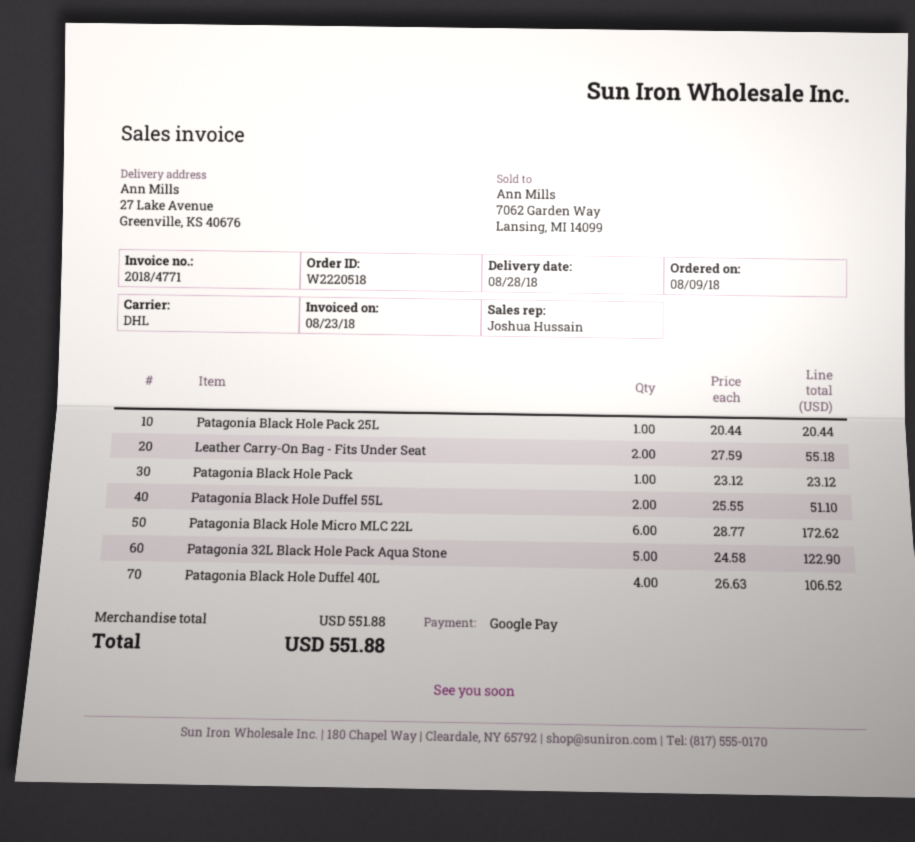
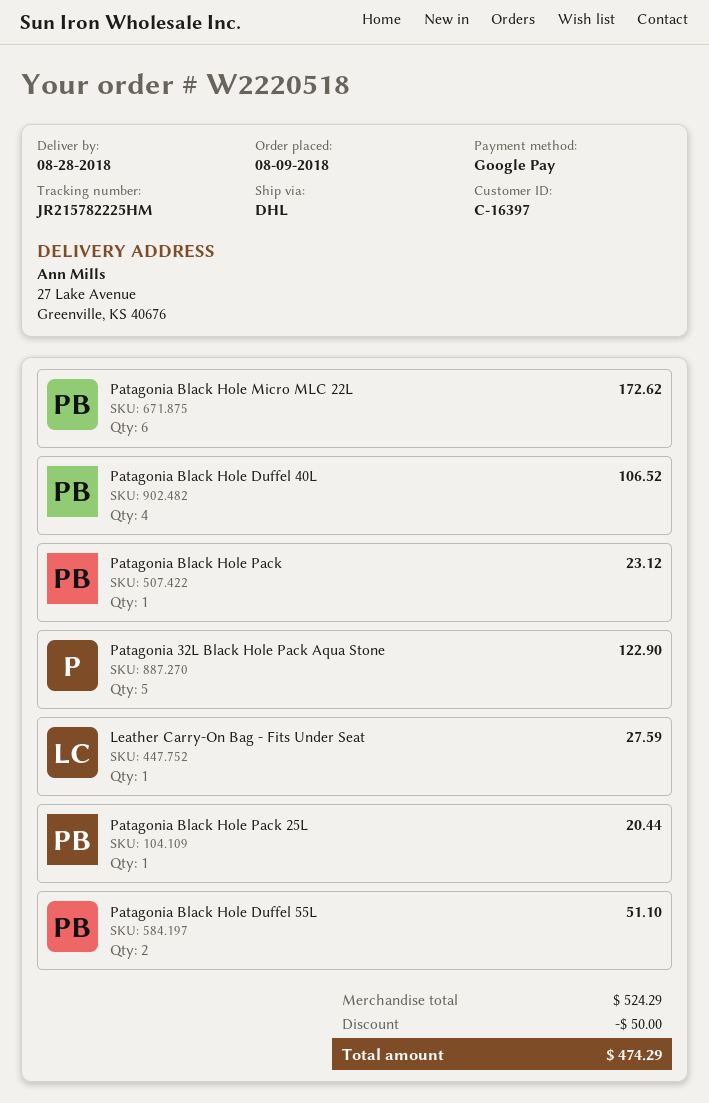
Leather Carry-On Bag - Fits Under Seat: 2 for 55.18 -> 1 for 27.59
subtotal: 551.88 -> 524.29
discount: none -> 50.00
total: 551.88 -> 474.29

